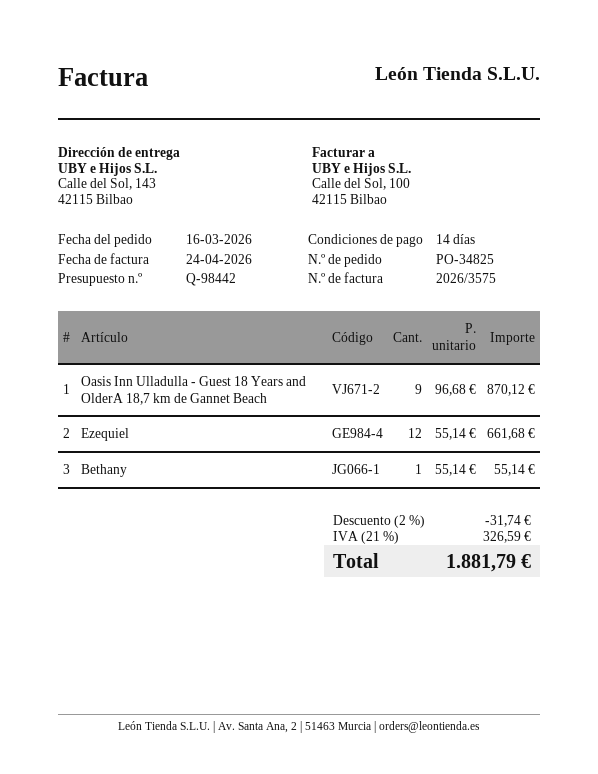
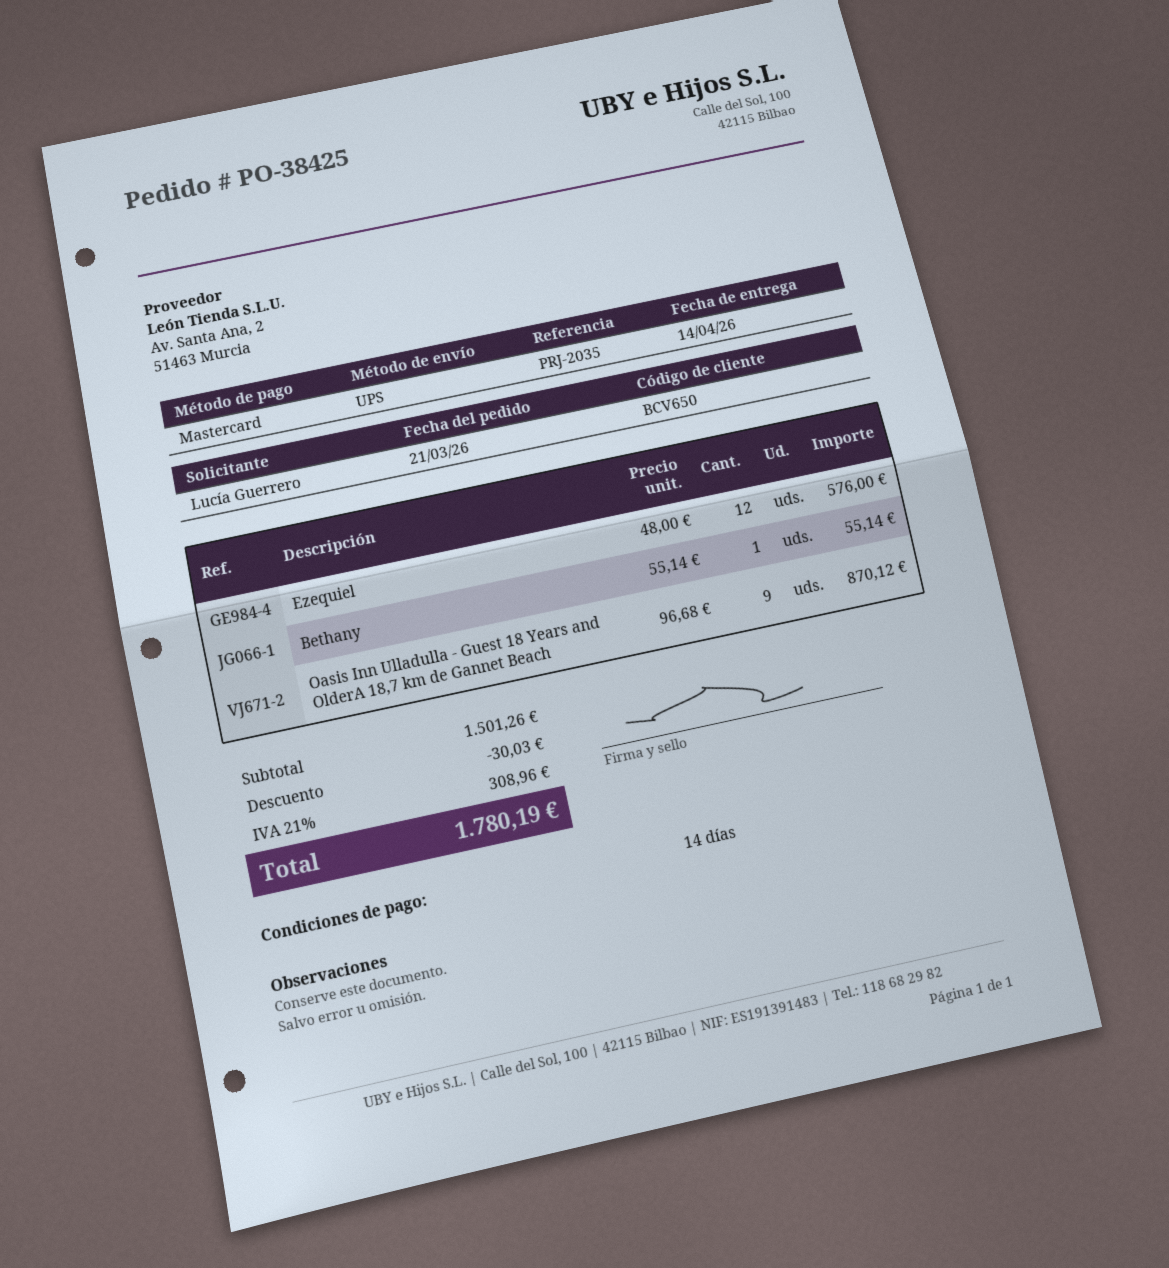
order number: PO-34825 -> PO-38425
order date: 2026-03-16 -> 2026-03-21
Ezequiel: 12 x 55.14 = 661.68 -> 12 x 48.00 = 576.00
discount: 31.74 -> 30.03
tax: 21% = 326.59 -> 21% = 308.96
total: 1881.79 -> 1780.19

